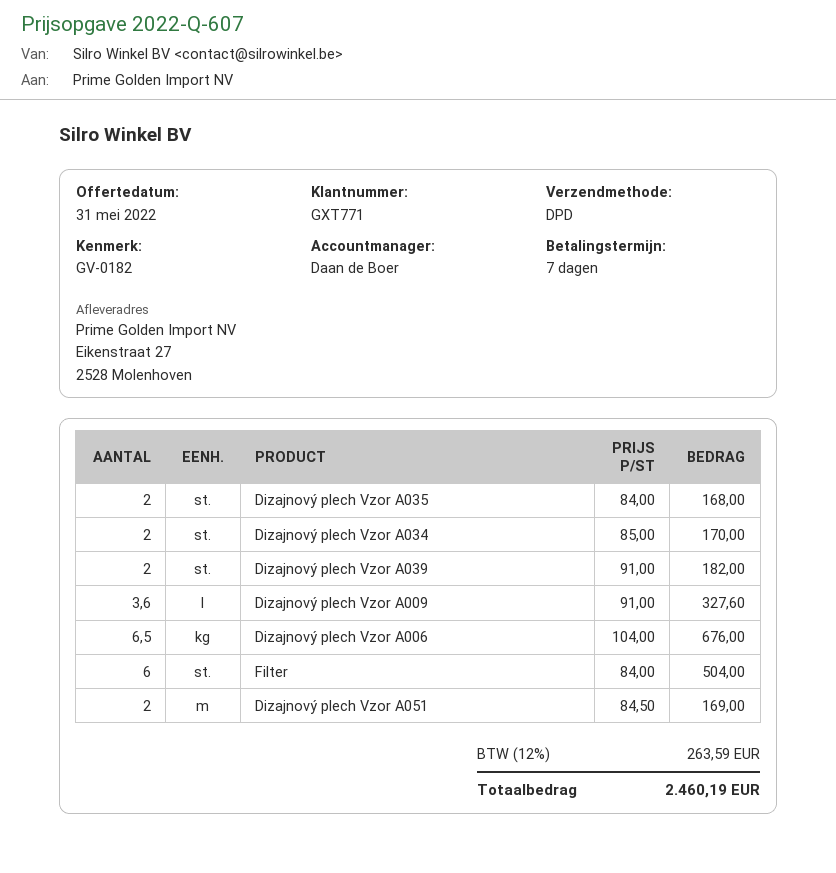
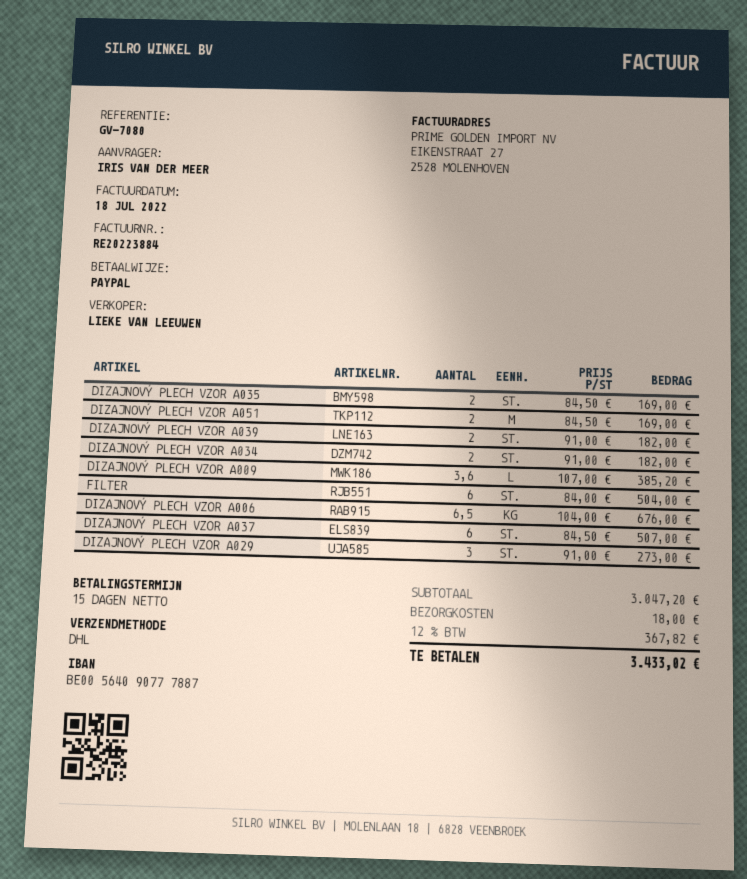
payment terms: 7 days -> 15 days
reference: GV-0182 -> GV-7080
sales rep: Daan de Boer -> LIEKE VAN LEEUWEN
shipping method: DPD -> DHL
Dizajnový plech Vzor A035: 2 x 84.00 = 168.00 -> 2 x 84.50 = 169.00
Dizajnový plech Vzor A034: 2 x 85.00 = 170.00 -> 2 x 91.00 = 182.00
Dizajnový plech Vzor A009: 3.6 x 91.00 = 327.60 -> 3.6 x 107.00 = 385.20
DIZAJNOVÝ PLECH VZOR A037: none -> 6 x 84.50 = 507.00
DIZAJNOVÝ PLECH VZOR A029: none -> 3 x 91.00 = 273.00
shipping: none -> 18.00
tax: 12% = 263.59 -> 12% = 367.82
total: 2460.19 -> 3433.02

